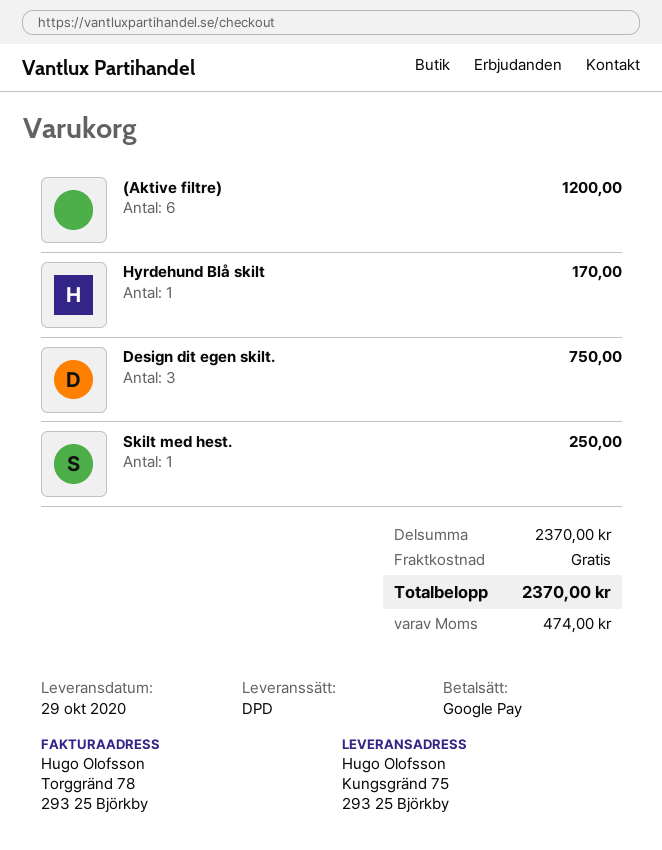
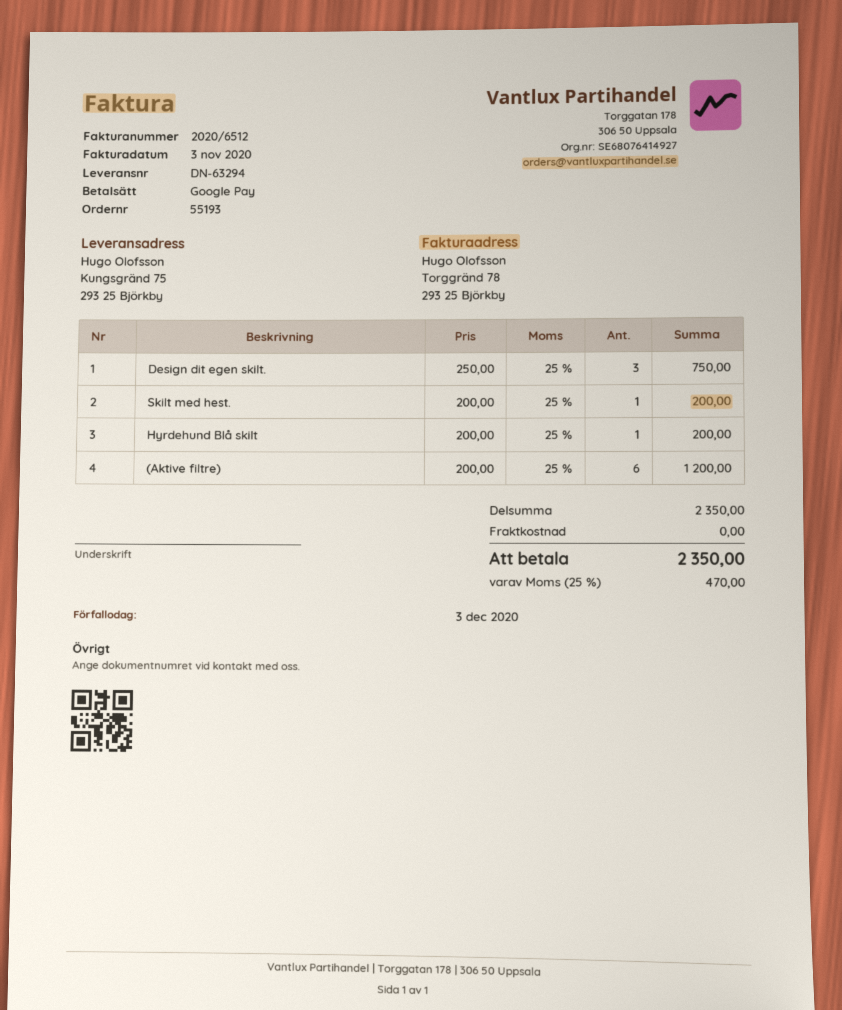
Hyrdehund Blå skilt: 1 for 170.00 -> 1 for 200.00
Skilt med hest.: 1 for 250.00 -> 1 for 200.00
subtotal: 2370.00 -> 2350.00
tax: 474.00 -> 470.00
total: 2370.00 -> 2350.00

